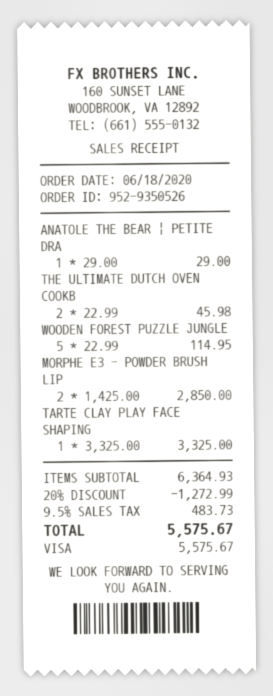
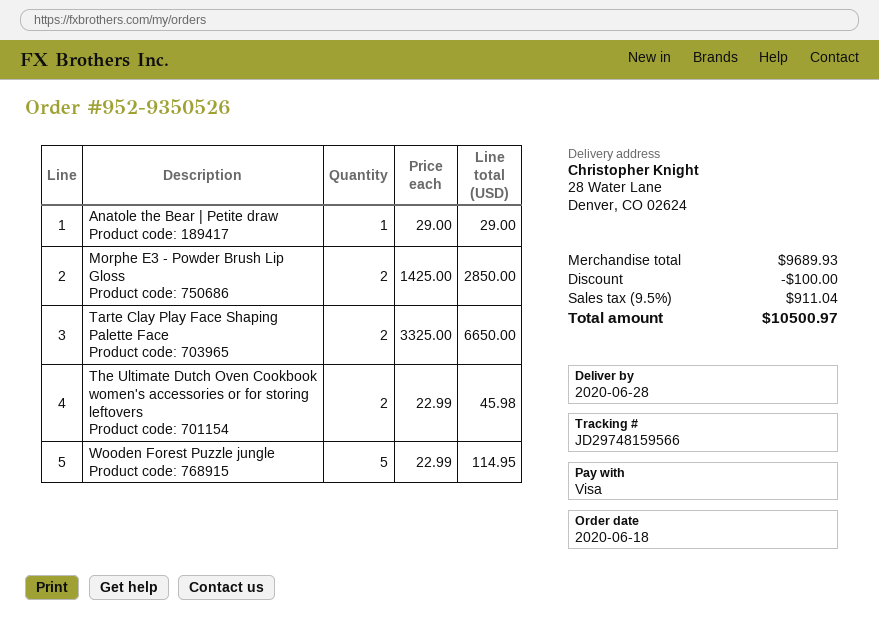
TARTE CLAY PLAY FACE SHAPING: 1 x 3325.00 = 3325.00 -> 2 x 3325.00 = 6650.00
subtotal: 6364.93 -> 9689.93
discount: 1272.99 -> 100.00
tax: 9.5% = 483.73 -> 9.5% = 911.04
total: 5575.67 -> 10500.97

